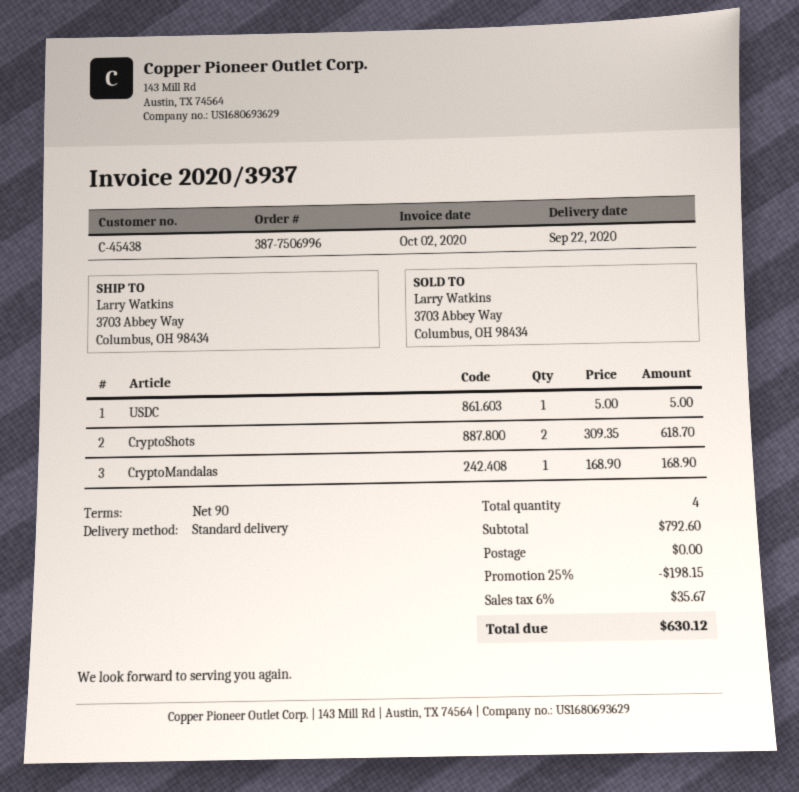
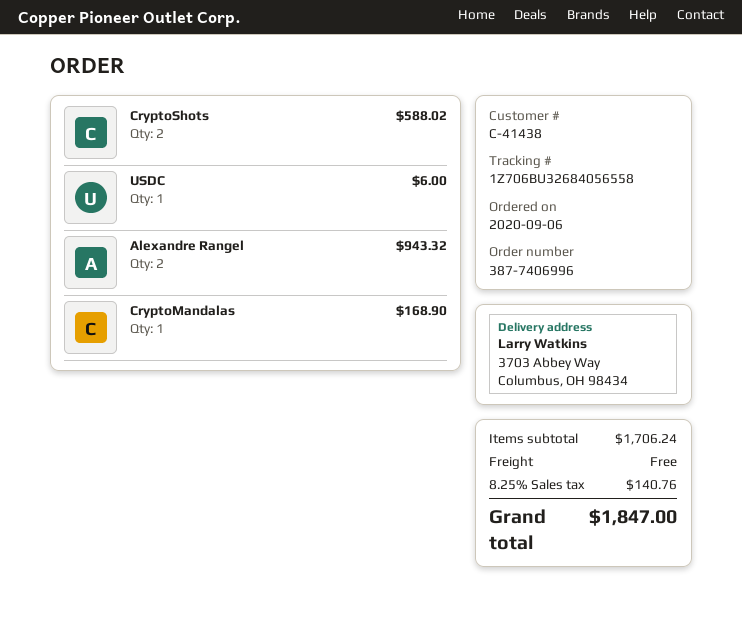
order number: 387-7506996 -> 387-7406996
customer number: C-45438 -> C-41438
USDC: 1 for 5.00 -> 1 for 6.00
CryptoShots: 2 for 618.70 -> 2 for 588.02
Alexandre Rangel: none -> 2 for 943.32
subtotal: 792.60 -> 1706.24
discount: 25% = 198.15 -> none
tax: 6% = 35.67 -> 8.25% = 140.76
total: 630.12 -> 1847.00

